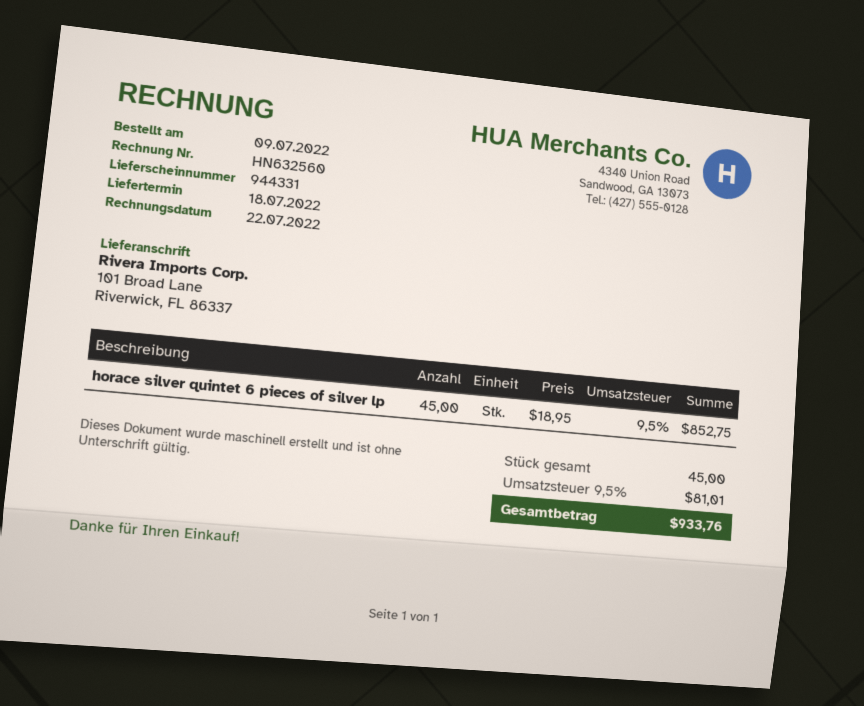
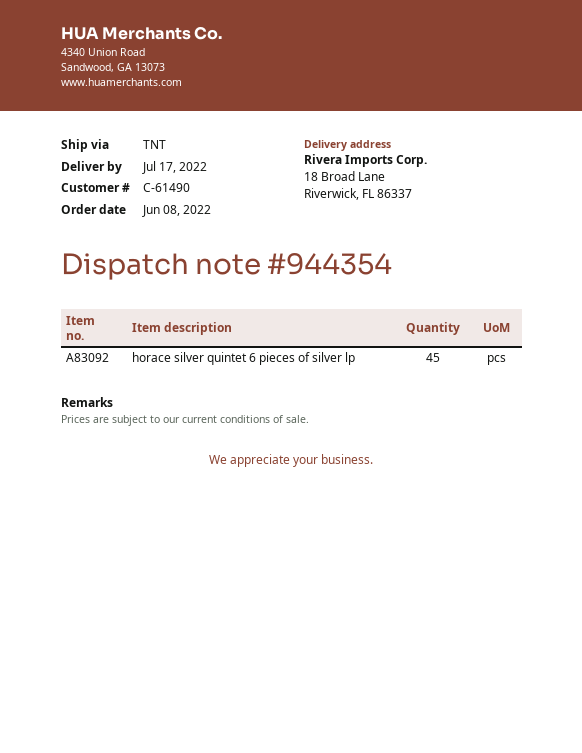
order date: 2022-07-09 -> 2022-06-08
delivery note number: 944331 -> 944354
delivery date: 2022-07-18 -> 2022-07-17
ship to: 101 Broad Lane, Riverwick, FL 86337 -> 18 Broad Lane, Riverwick, FL 86337

